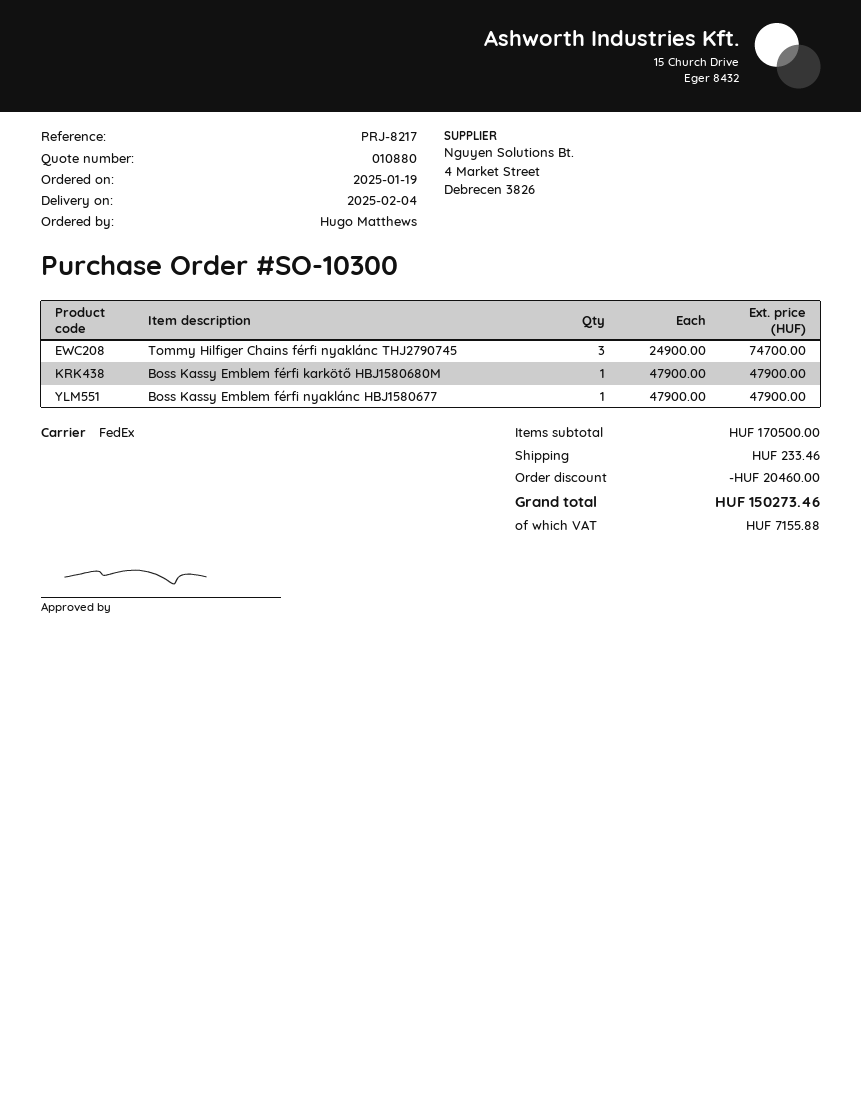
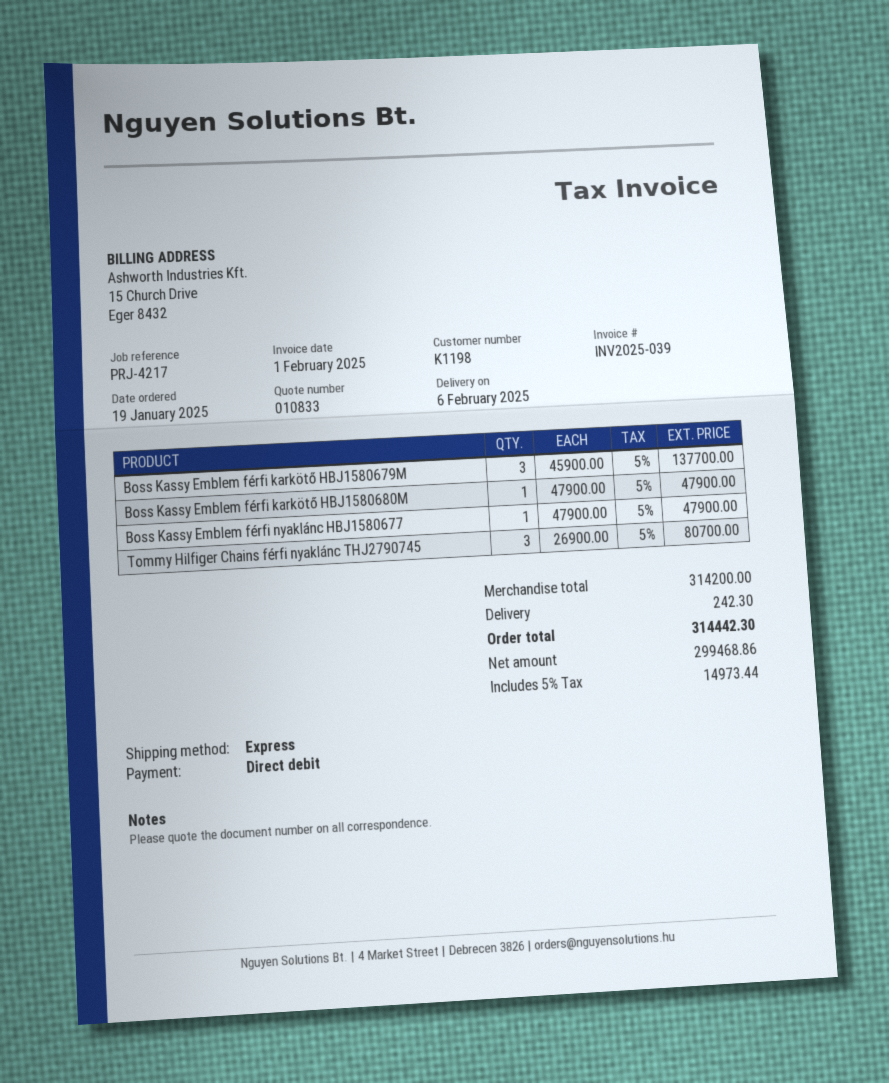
quote number: 010880 -> 010833
delivery date: 2025-02-04 -> 2025-02-06
reference: PRJ-8217 -> PRJ-4217
shipping method: FedEx -> express
Tommy Hilfiger Chains férfi nyaklánc THJ2790745: 3 x 24900.00 = 74700.00 -> 3 x 26900.00 = 80700.00
Boss Kassy Emblem férfi karkötő HBJ1580679M: none -> 3 x 45900.00 = 137700.00
subtotal: 170500.00 -> 314200.00
discount: 20460.00 -> none
shipping: 233.46 -> 242.30
tax: 7155.88 -> 14973.44
total: 150273.46 -> 314442.30

